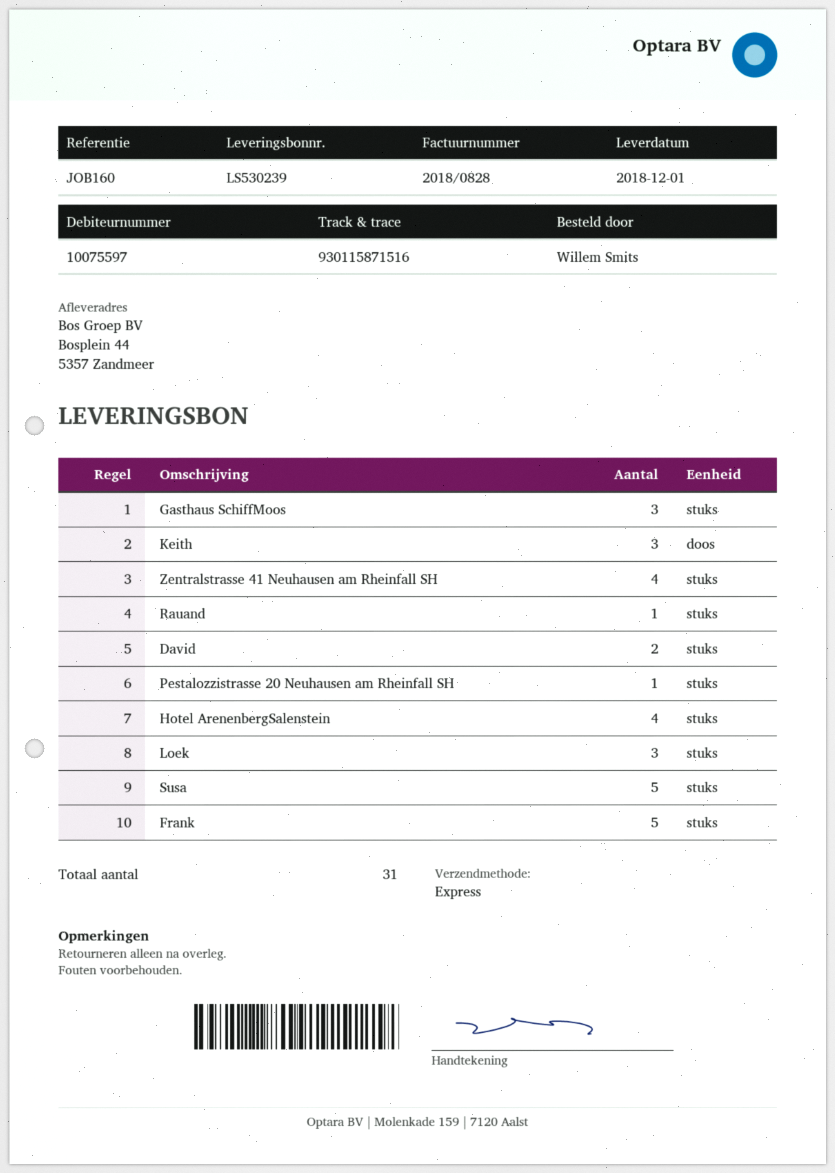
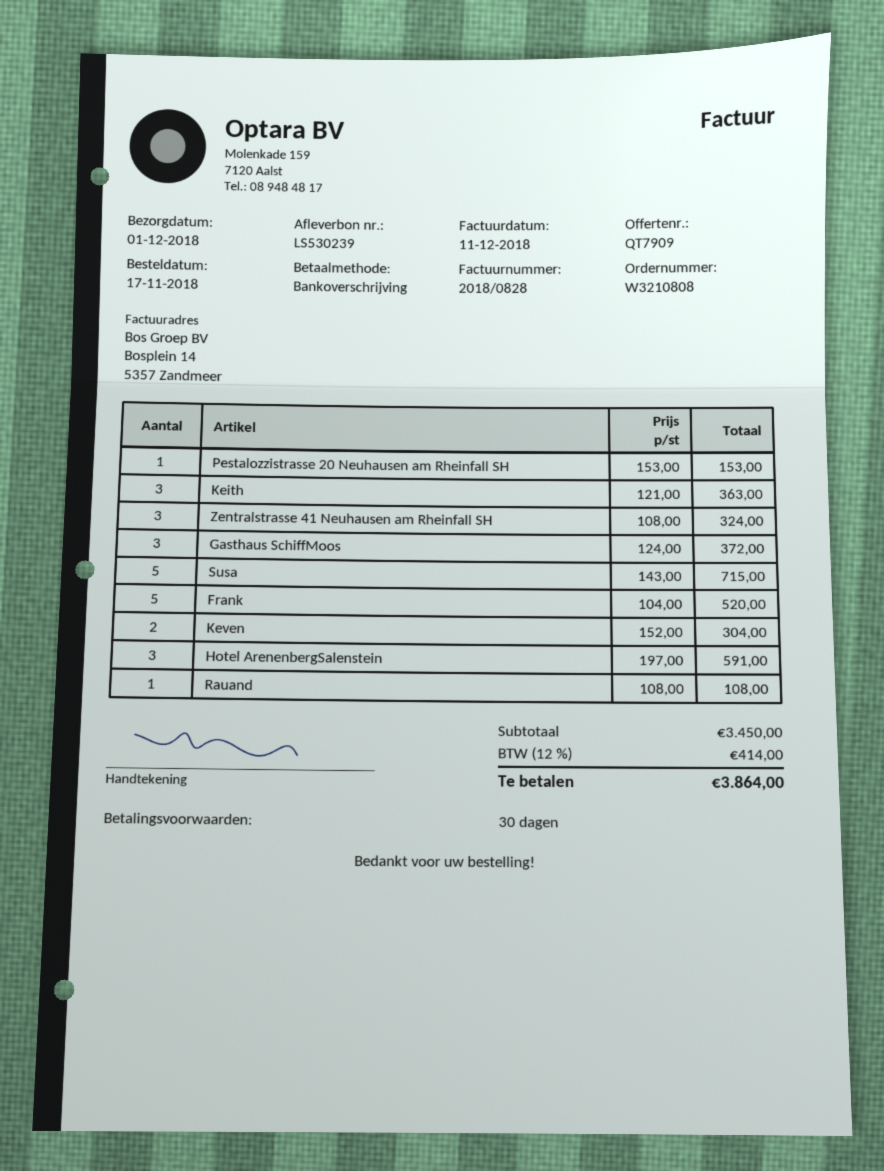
Zentralstrasse 41 Neuhausen am Rheinfall SH: 4 -> 3
David: 2 -> none
Hotel ArenenbergSalenstein: 4 -> 3
Loek: 3 -> none
Keven: none -> 2

